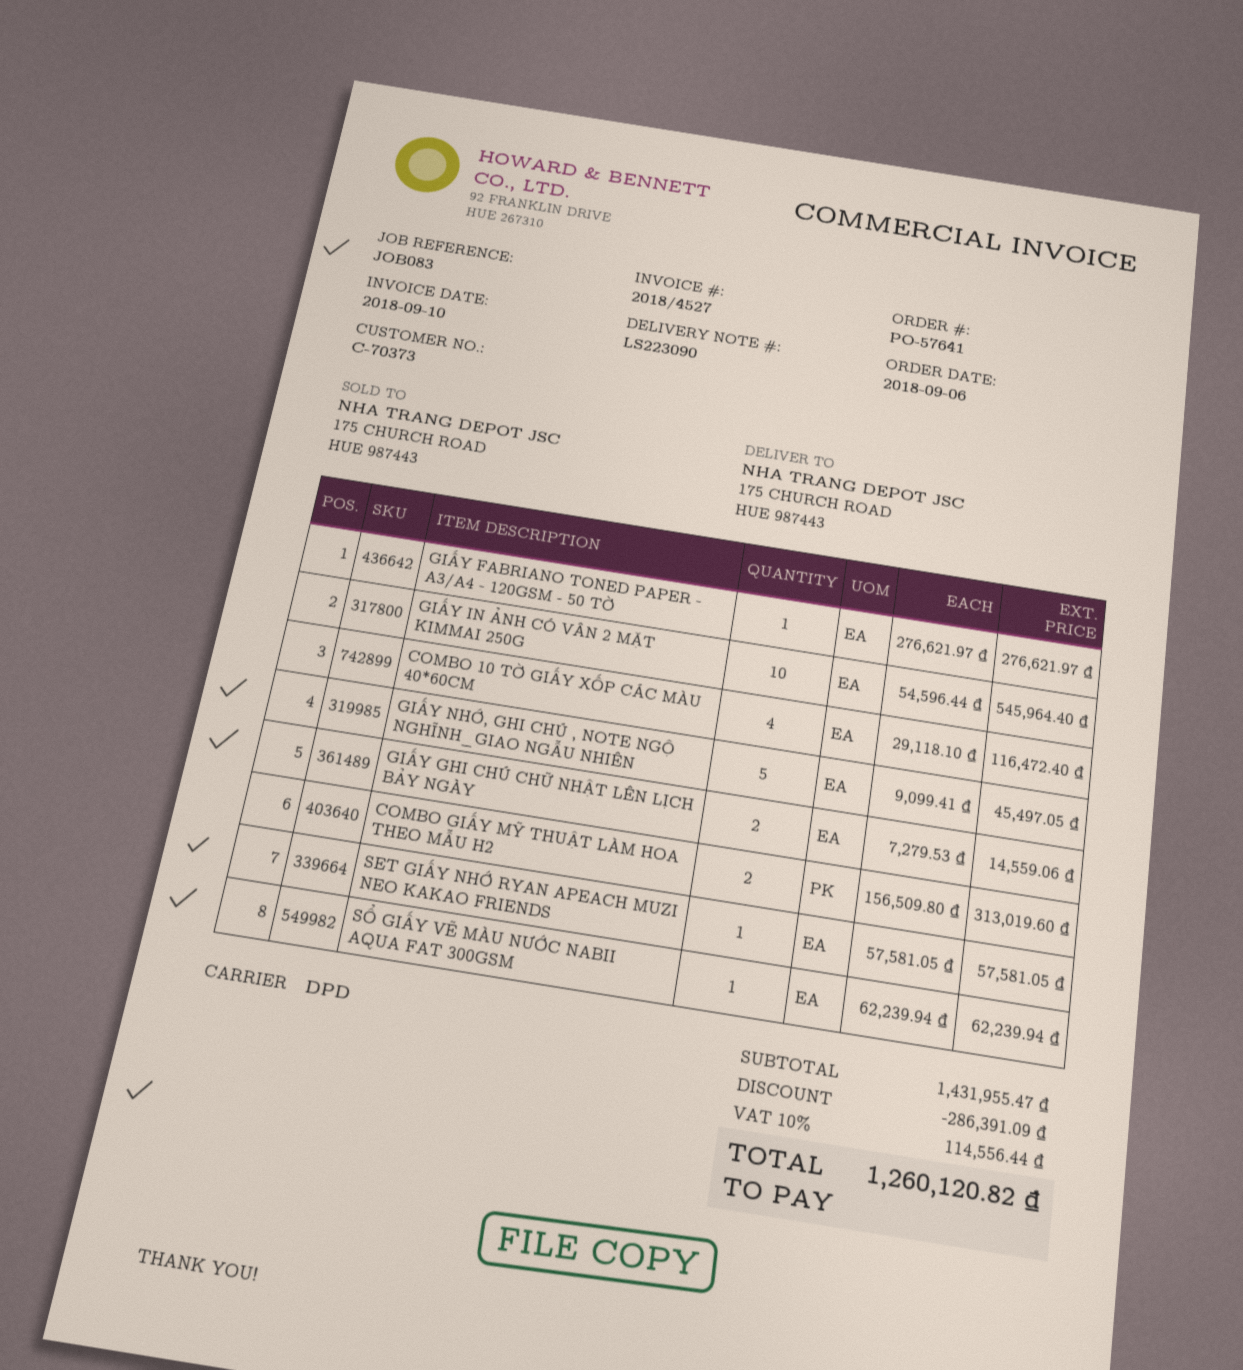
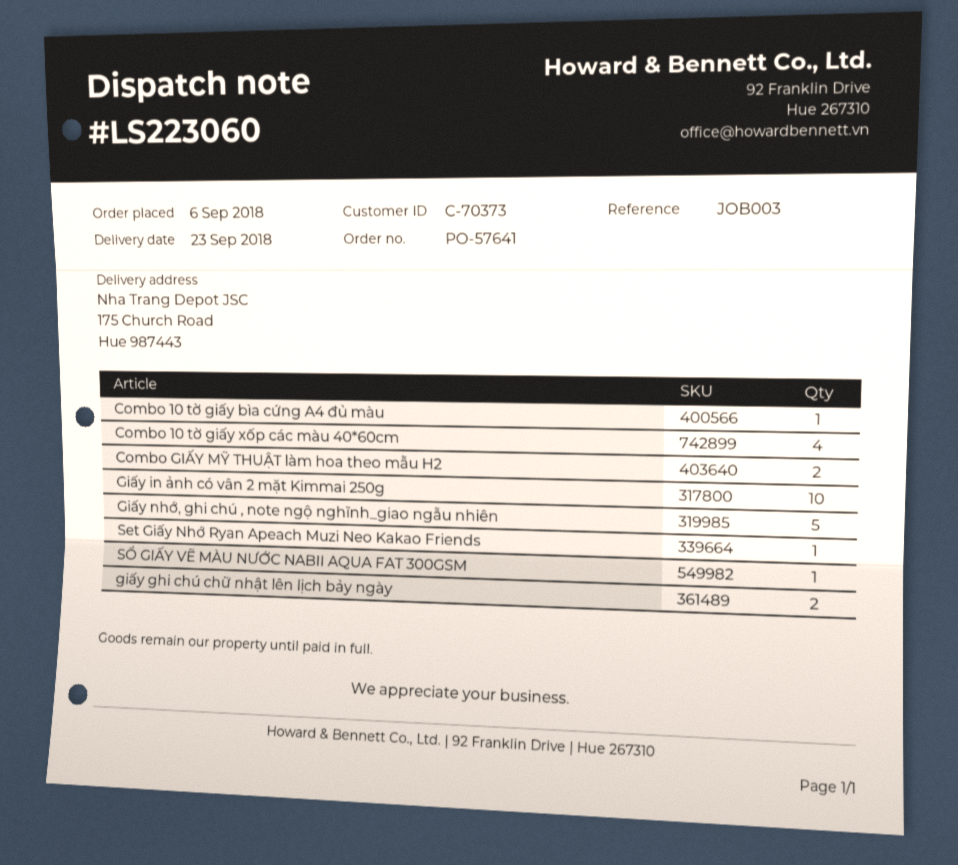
delivery note number: LS223090 -> LS223060
reference: JOB083 -> JOB003
GIẤY FABRIANO TONED PAPER - A3/A4 - 120GSM - 50 TỜ: 1 -> none
Combo 10 tờ giấy bìa cứng A4 đủ màu: none -> 1

